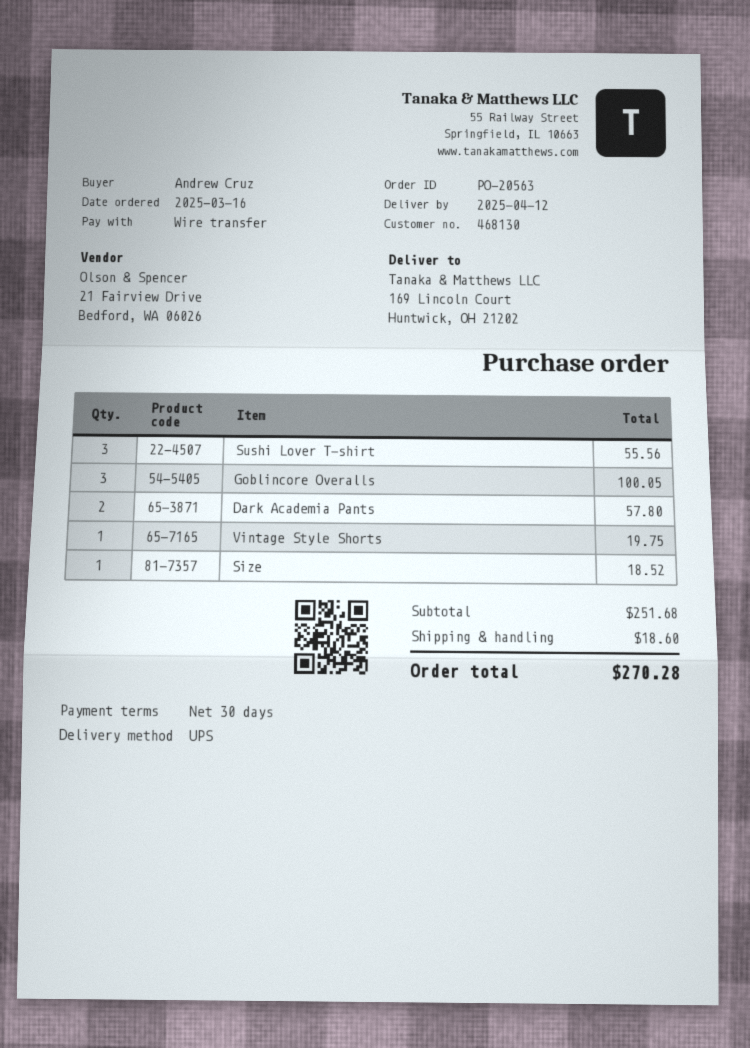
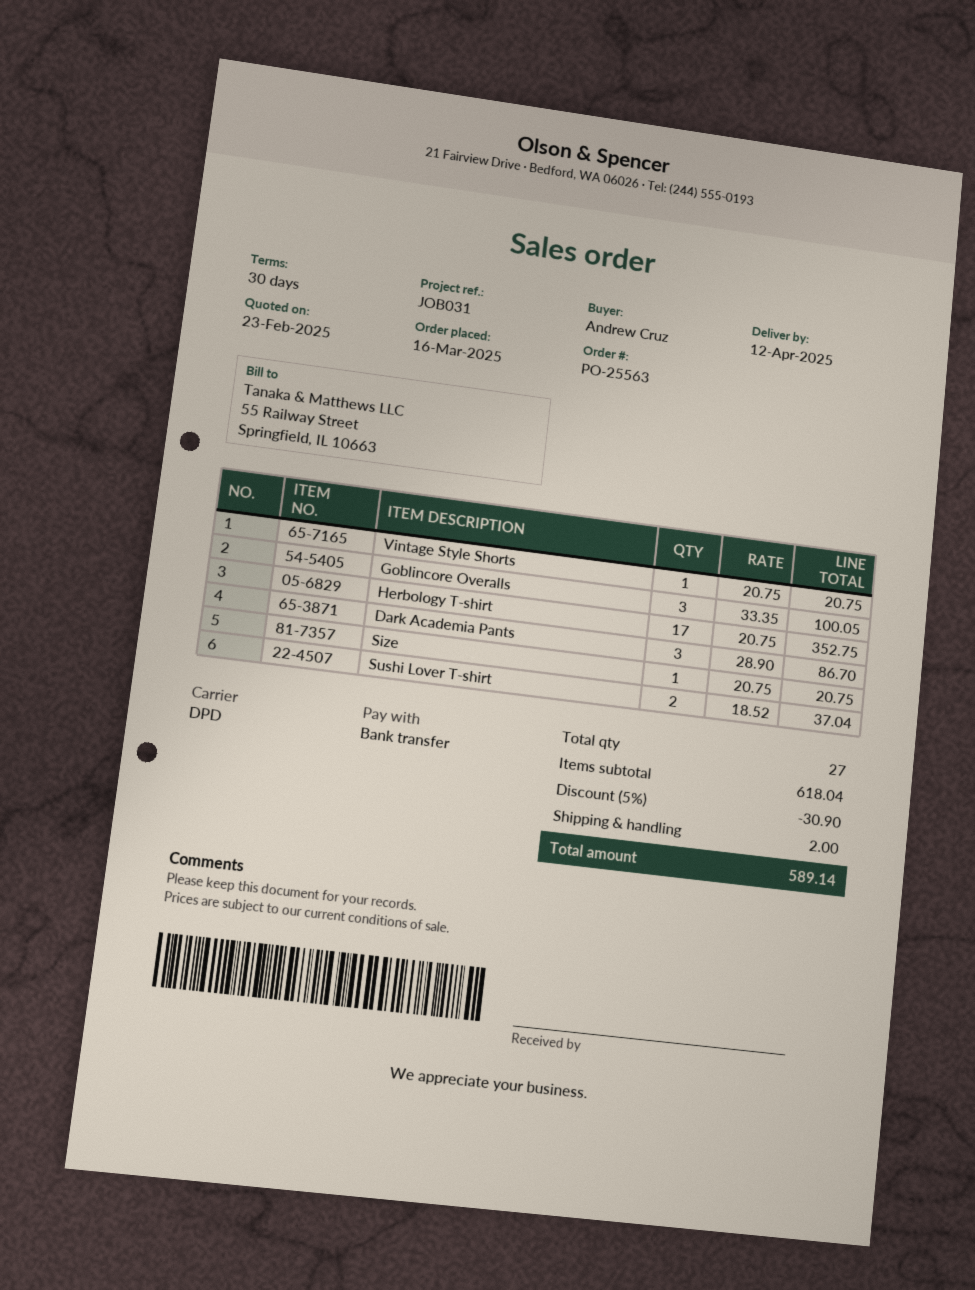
order number: PO-20563 -> PO-25563
shipping method: UPS -> DPD
Sushi Lover T-shirt: 3 for 55.56 -> 2 for 37.04
Dark Academia Pants: 2 for 57.80 -> 3 for 86.70
Vintage Style Shorts: 1 for 19.75 -> 1 for 20.75
Size: 1 for 18.52 -> 1 for 20.75
Herbology T-shirt: none -> 17 for 352.75
subtotal: 251.68 -> 618.04
discount: none -> 5% = 30.90
shipping: 18.60 -> 2.00
total: 270.28 -> 589.14

